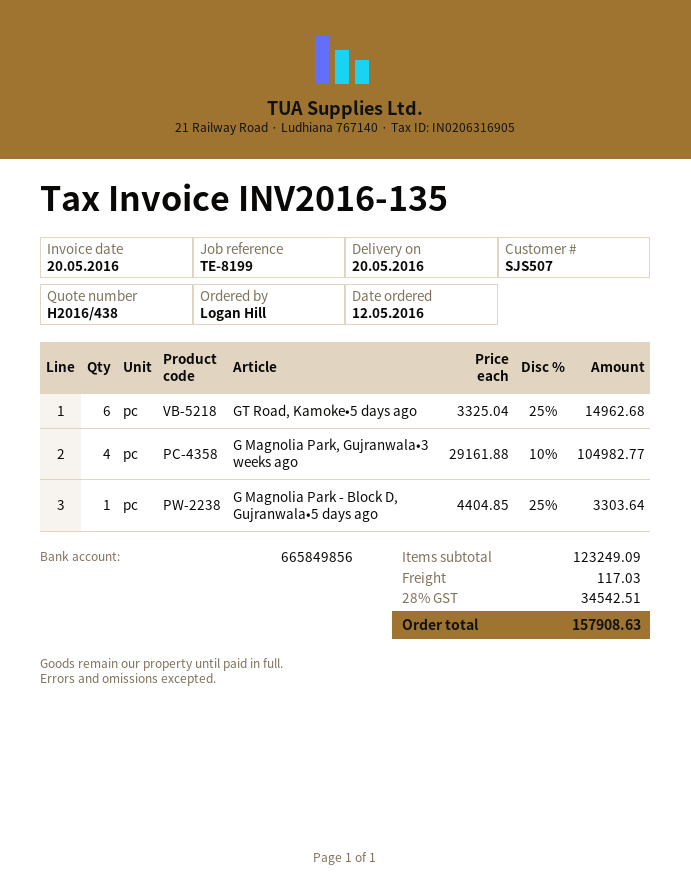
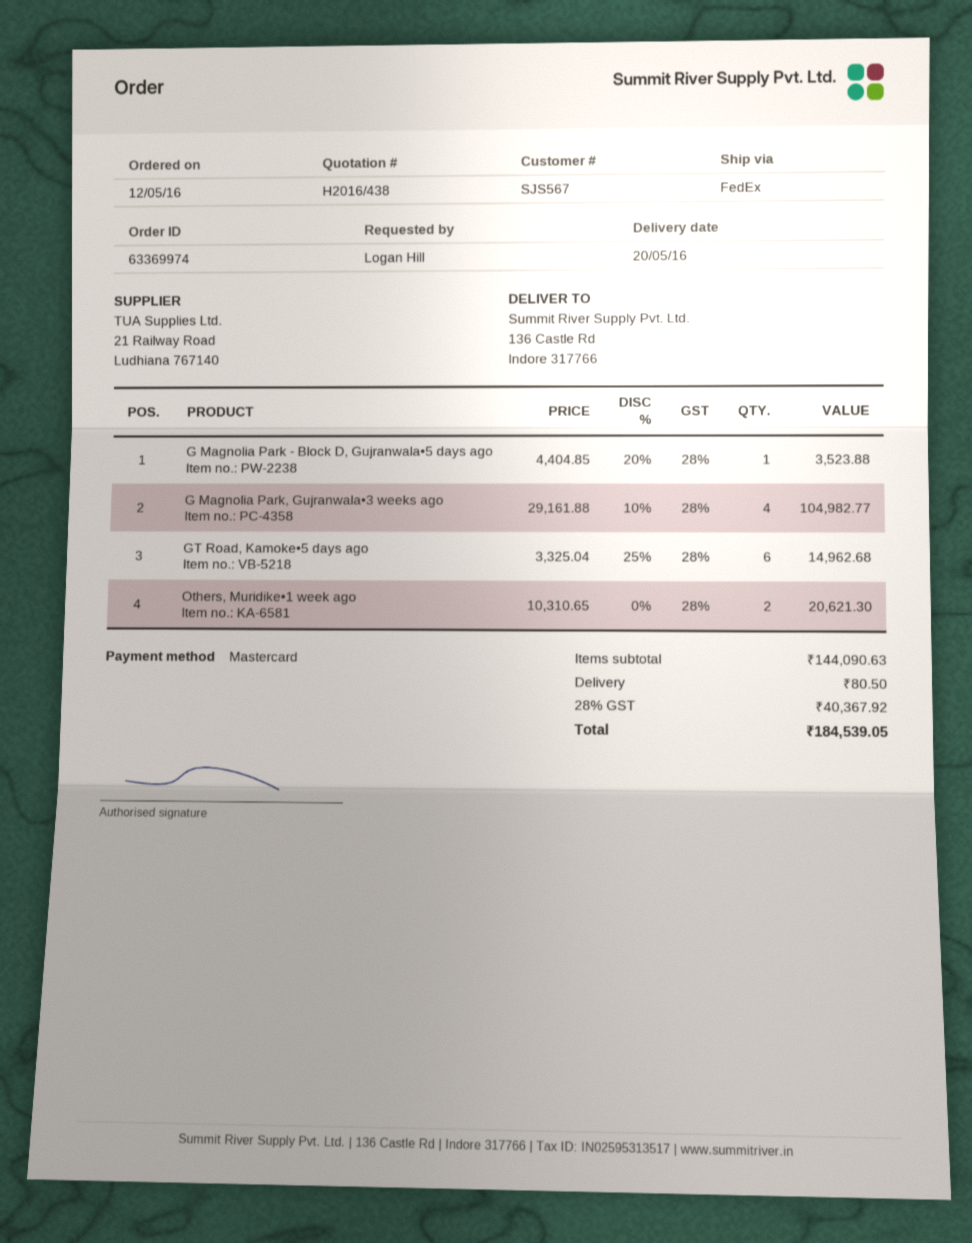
customer number: SJS507 -> SJS567
G Magnolia Park - Block D, Gujranwala•5 days ago: 1 x 4404.85 - 25% = 3303.64 -> 1 x 4404.85 - 20% = 3523.88
Others, Muridike•1 week ago: none -> 2 x 10310.65 = 20621.30
subtotal: 123249.09 -> 144090.63
shipping: 117.03 -> 80.50
tax: 28% = 34542.51 -> 28% = 40367.92
total: 157908.63 -> 184539.05

